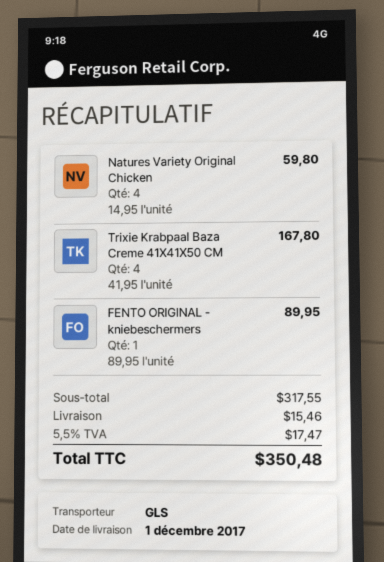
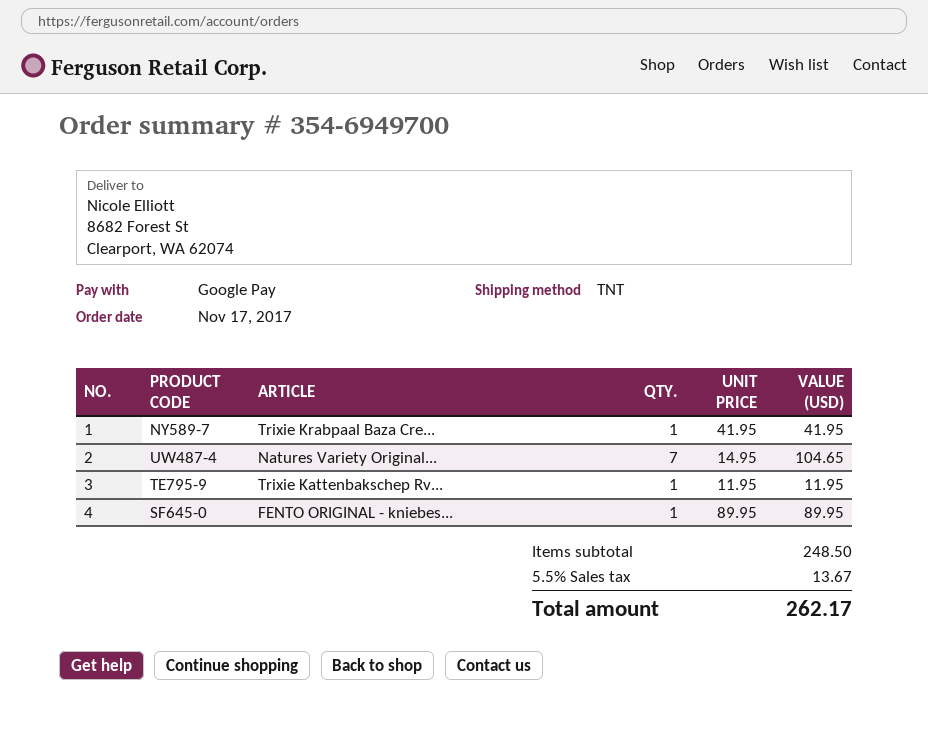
shipping method: GLS -> TNT
Natures Variety Original Chicken: 4 x 14.95 = 59.80 -> 7 x 14.95 = 104.65
Trixie Krabpaal Baza Creme 41X41X50 CM: 4 x 41.95 = 167.80 -> 1 x 41.95 = 41.95
Trixie Kattenbakschep Rv...: none -> 1 x 11.95 = 11.95
subtotal: 317.55 -> 248.50
shipping: 15.46 -> none
tax: 5.5% = 17.47 -> 5.5% = 13.67
total: 350.48 -> 262.17

